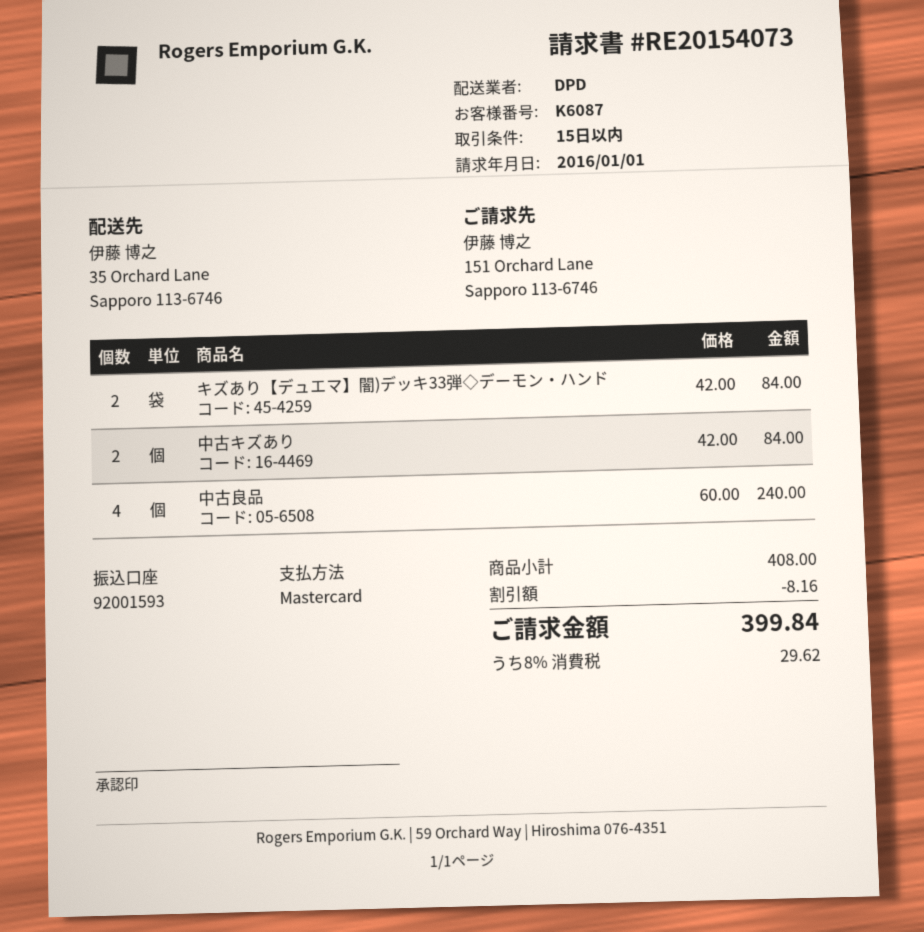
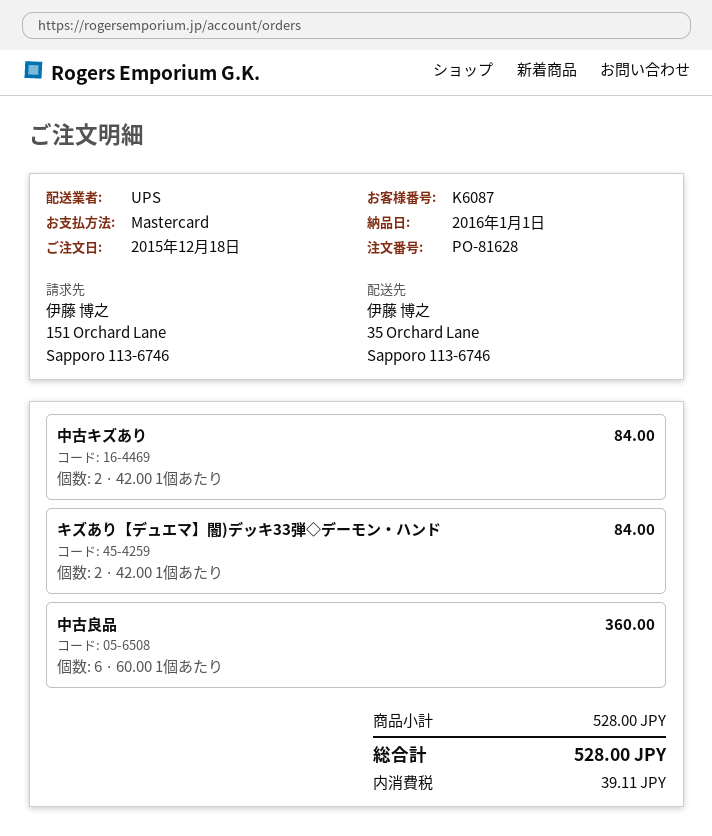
shipping method: DPD -> UPS
中古良品: 4 x 60.00 = 240.00 -> 6 x 60.00 = 360.00
subtotal: 408.00 -> 528.00
discount: 8.16 -> none
tax: 29.62 -> 39.11
total: 399.84 -> 528.00

